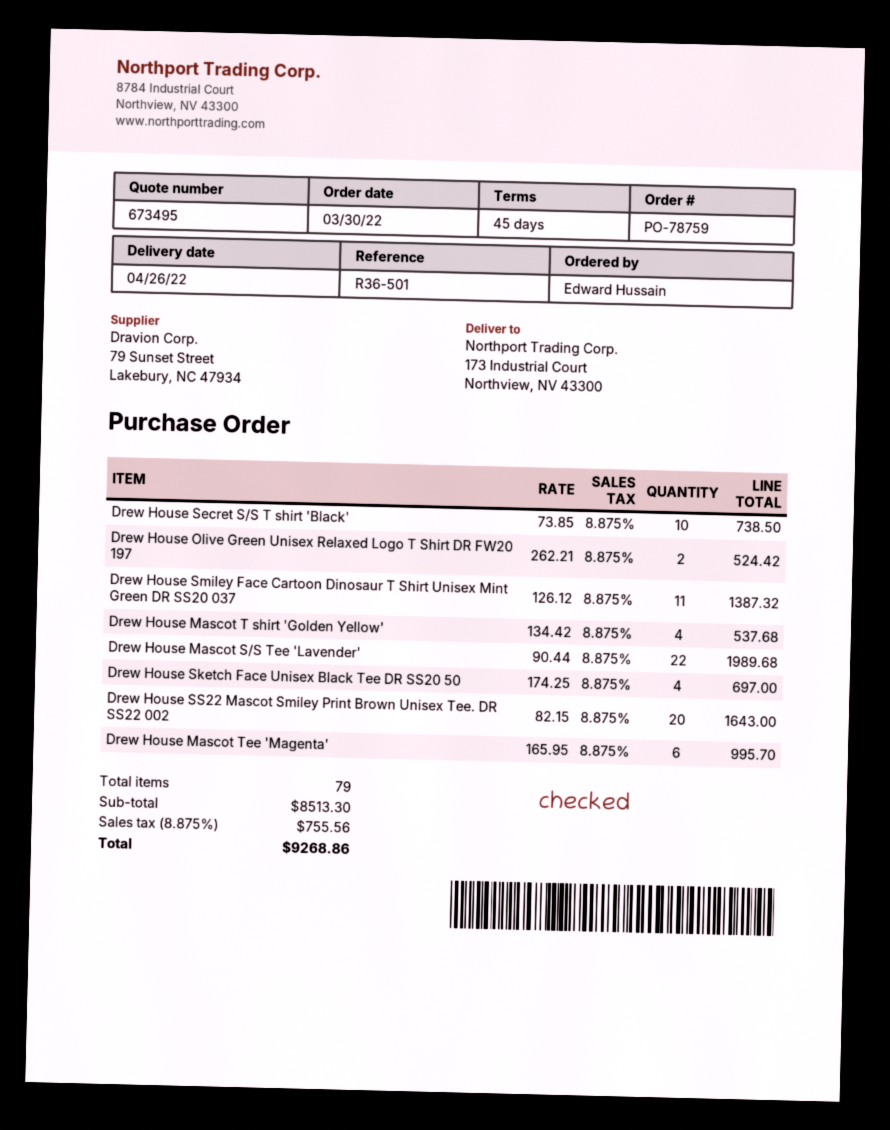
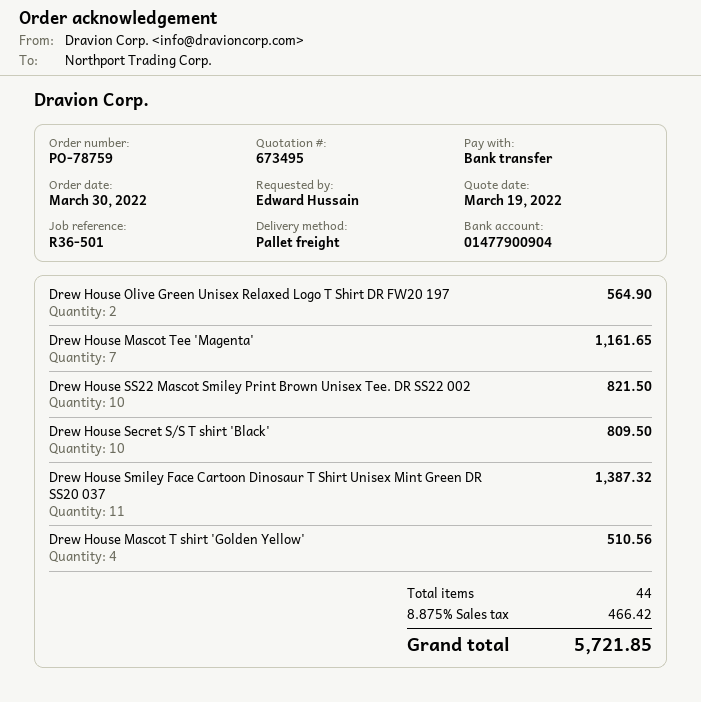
Drew House Secret S/S T shirt 'Black': 10 for 738.50 -> 10 for 809.50
Drew House Olive Green Unisex Relaxed Logo T Shirt DR FW20 197: 2 for 524.42 -> 2 for 564.90
Drew House Mascot T shirt 'Golden Yellow': 4 for 537.68 -> 4 for 510.56
Drew House Mascot S/S Tee 'Lavender': 22 for 1989.68 -> none
Drew House Sketch Face Unisex Black Tee DR SS20 50: 4 for 697.00 -> none
Drew House SS22 Mascot Smiley Print Brown Unisex Tee. DR SS22 002: 20 for 1643.00 -> 10 for 821.50
Drew House Mascot Tee 'Magenta': 6 for 995.70 -> 7 for 1161.65
total quantity: 79 -> 44
tax: 8.875% = 755.56 -> 8.875% = 466.42
total: 9268.86 -> 5721.85

